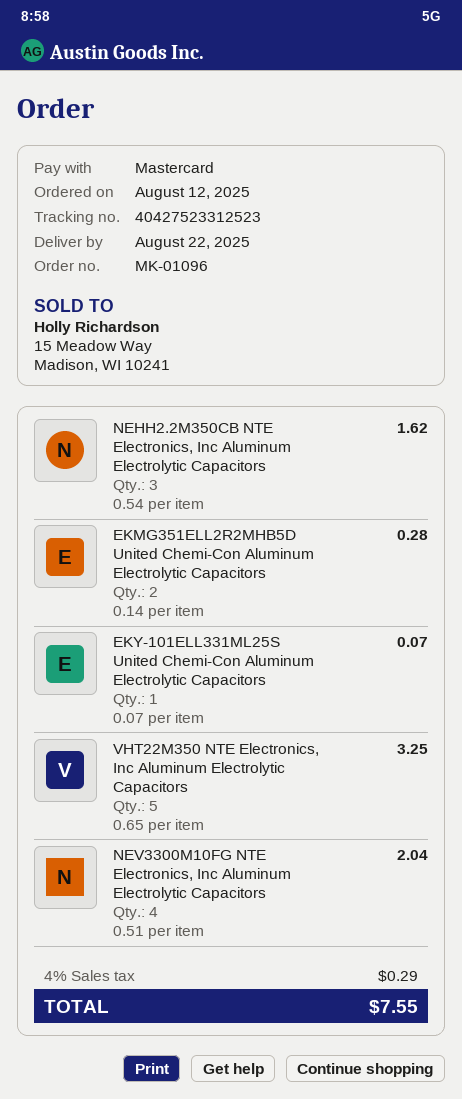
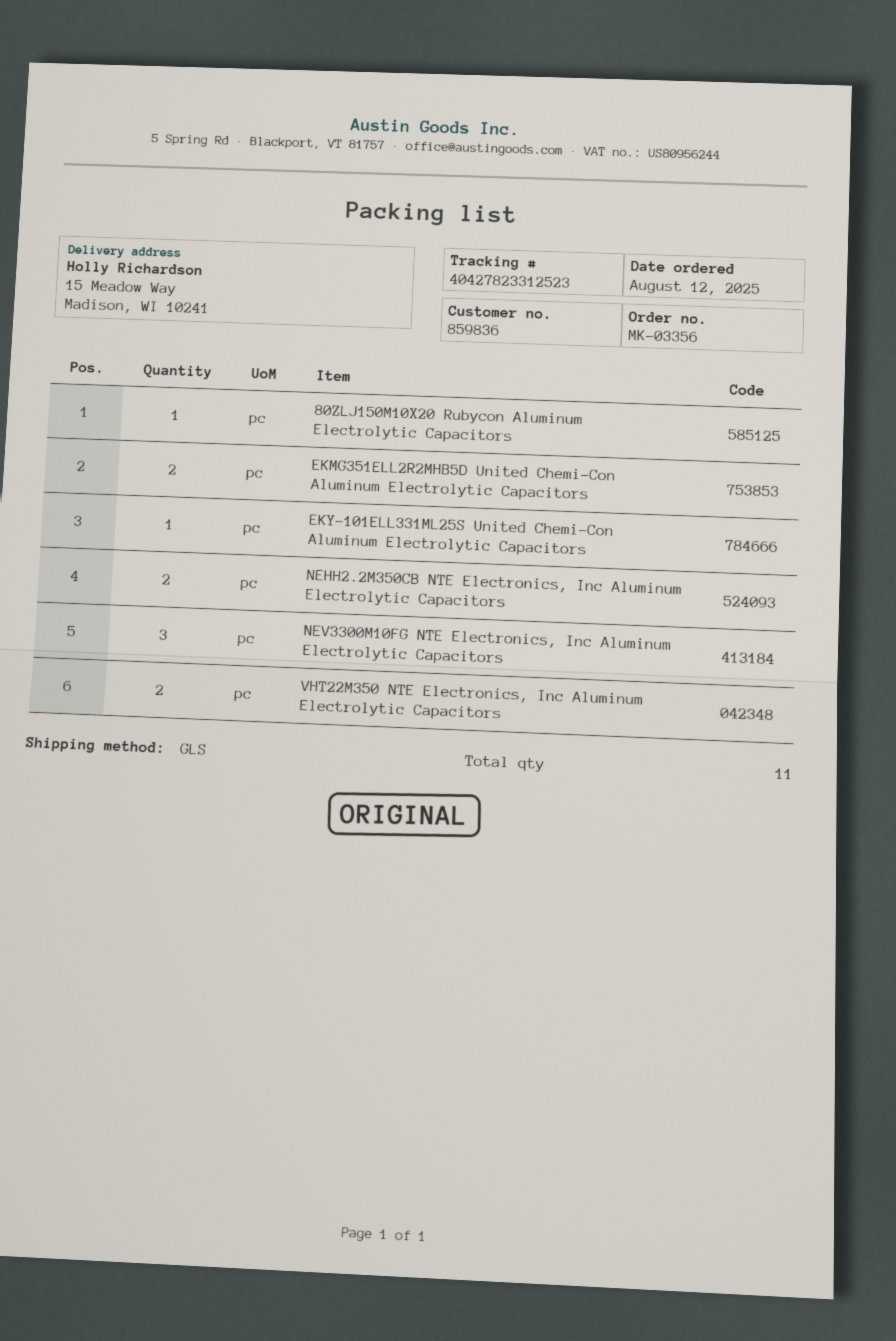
order number: MK-01096 -> MK-03356
tracking number: 40427523312523 -> 40427823312523
NEHH2.2M350CB NTE Electronics, Inc Aluminum Electrolytic Capacitors: 3 -> 2
VHT22M350 NTE Electronics, Inc Aluminum Electrolytic Capacitors: 5 -> 2
NEV3300M10FG NTE Electronics, Inc Aluminum Electrolytic Capacitors: 4 -> 3
80ZLJ150M10X20 Rubycon Aluminum Electrolytic Capacitors: none -> 1

